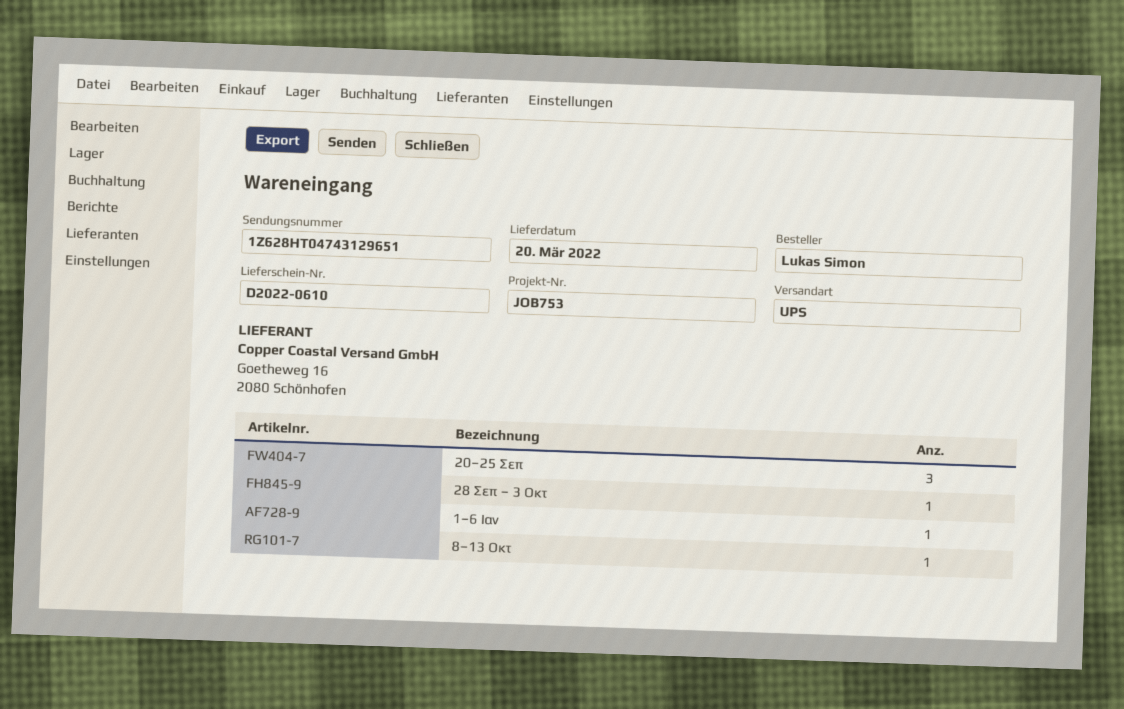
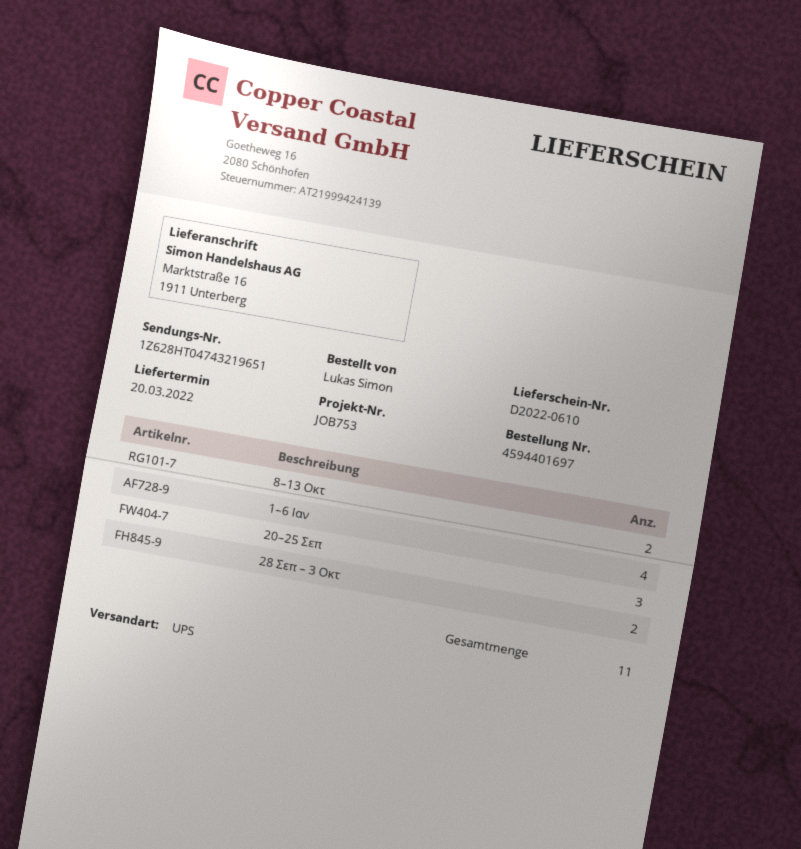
tracking number: 1Z628HT04743129651 -> 1Z628HT04743219651
28 Σεπ – 3 Οκτ: 1 -> 2
1–6 Ιαν: 1 -> 4
8–13 Οκτ: 1 -> 2

